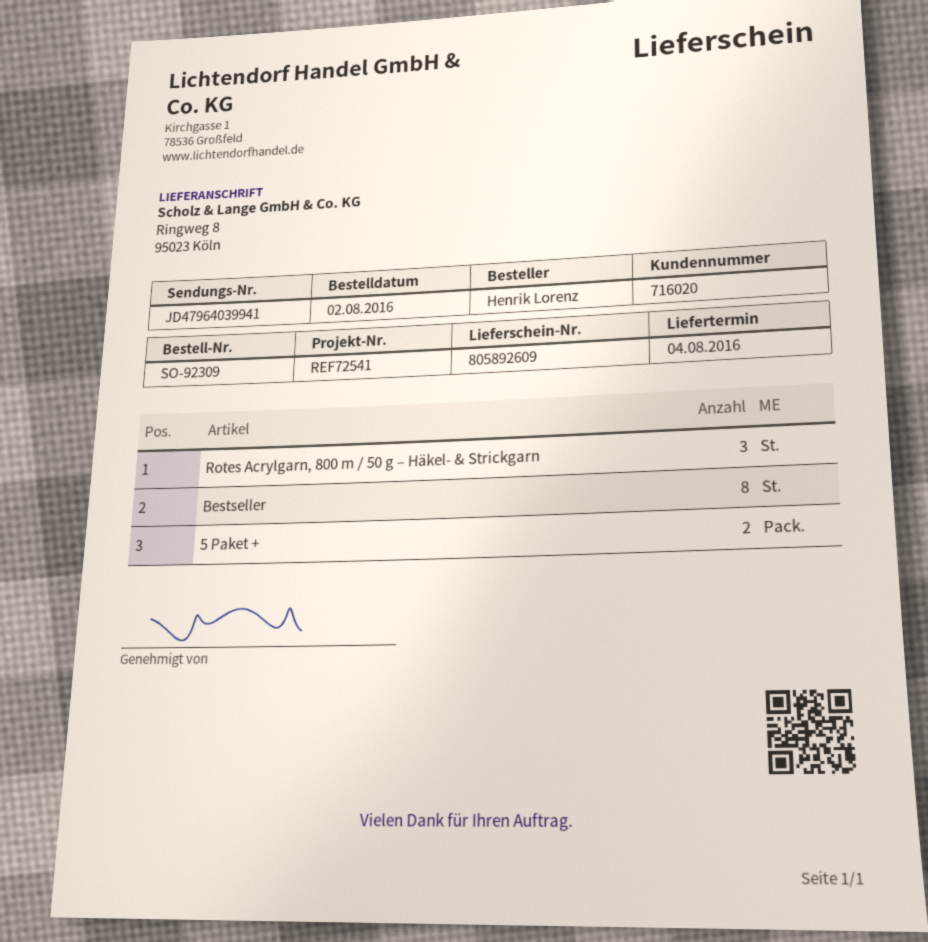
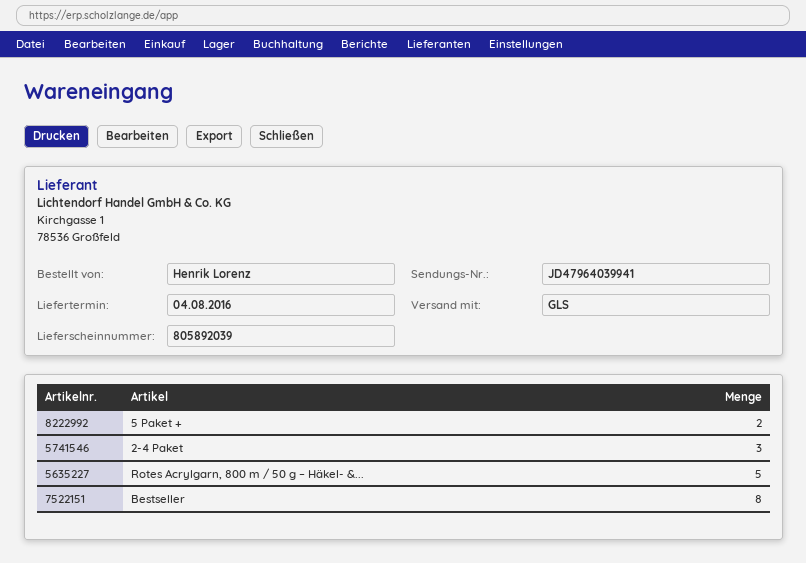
delivery note number: 805892609 -> 805892039
Rotes Acrylgarn, 800 m / 50 g – Häkel- & Strickgarn: 3 -> 5
2-4 Paket: none -> 3

